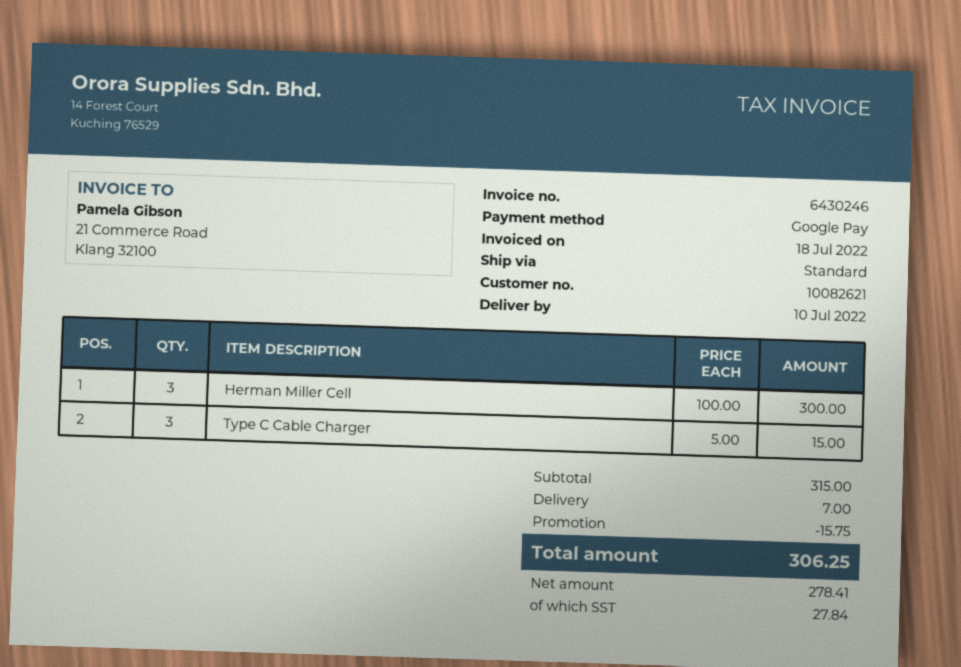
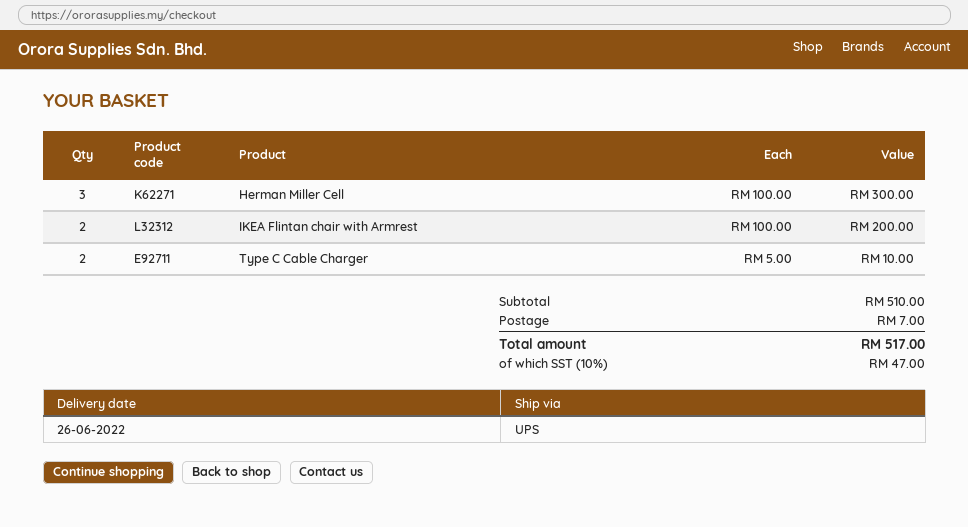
delivery date: 2022-07-10 -> 2022-06-26
shipping method: standard -> UPS
Type C Cable Charger: 3 x 5.00 = 15.00 -> 2 x 5.00 = 10.00
IKEA Flintan chair with Armrest: none -> 2 x 100.00 = 200.00
subtotal: 315.00 -> 510.00
discount: 15.75 -> none
tax: 27.84 -> 47.00
total: 306.25 -> 517.00

